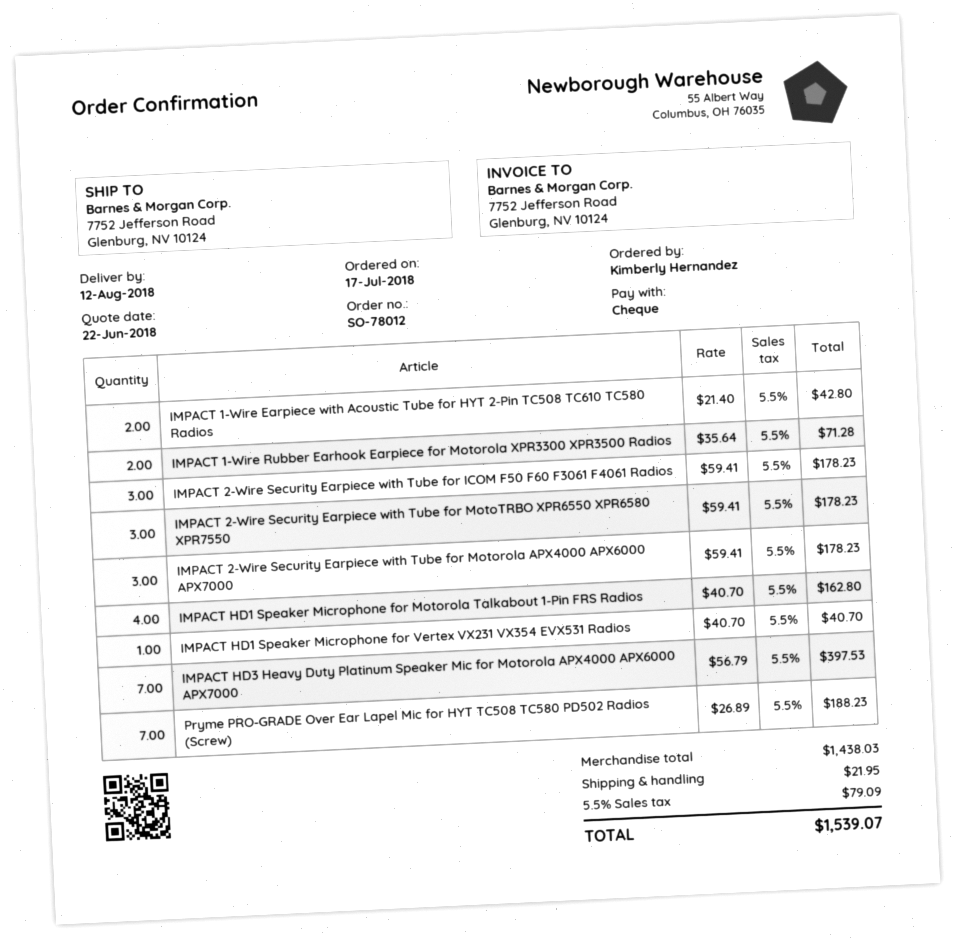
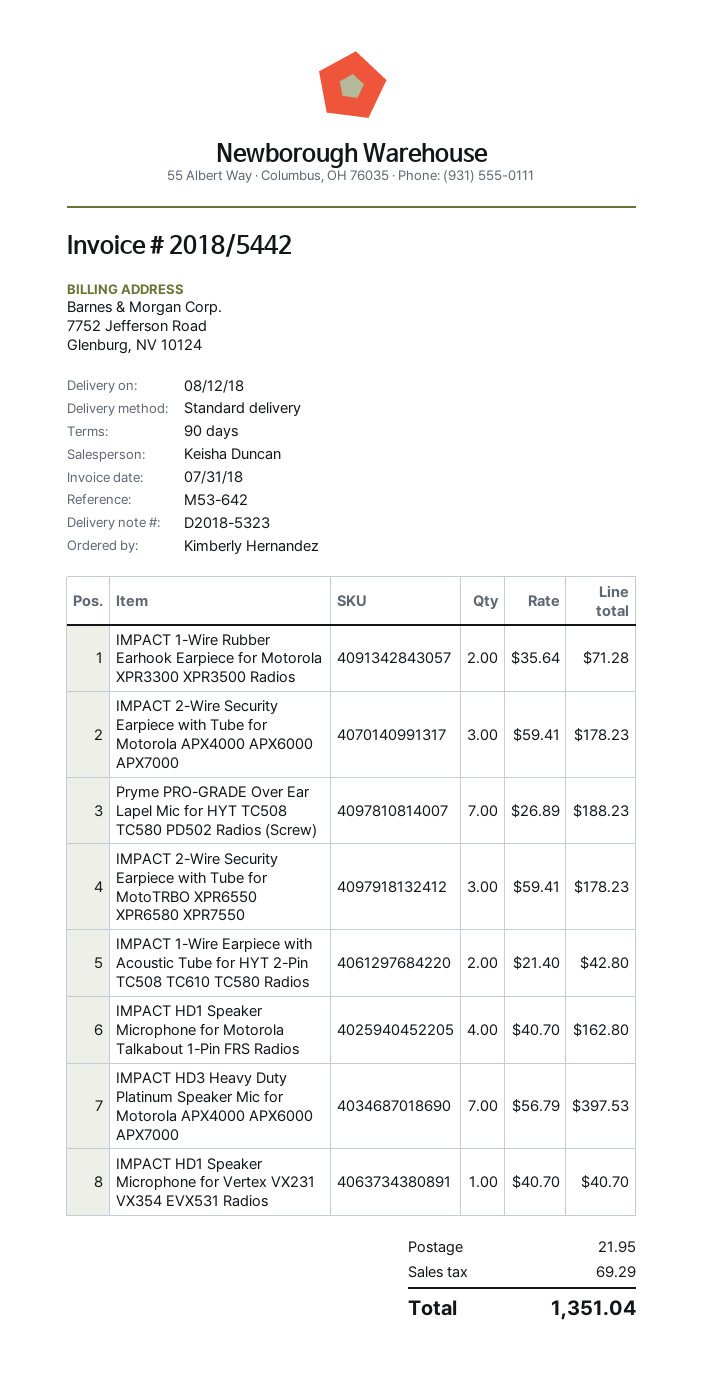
IMPACT 2-Wire Security Earpiece with Tube for ICOM F50 F60 F3061 F4061 Radios: 3 x 59.41 = 178.23 -> none
tax: 79.09 -> 69.29
total: 1539.07 -> 1351.04

